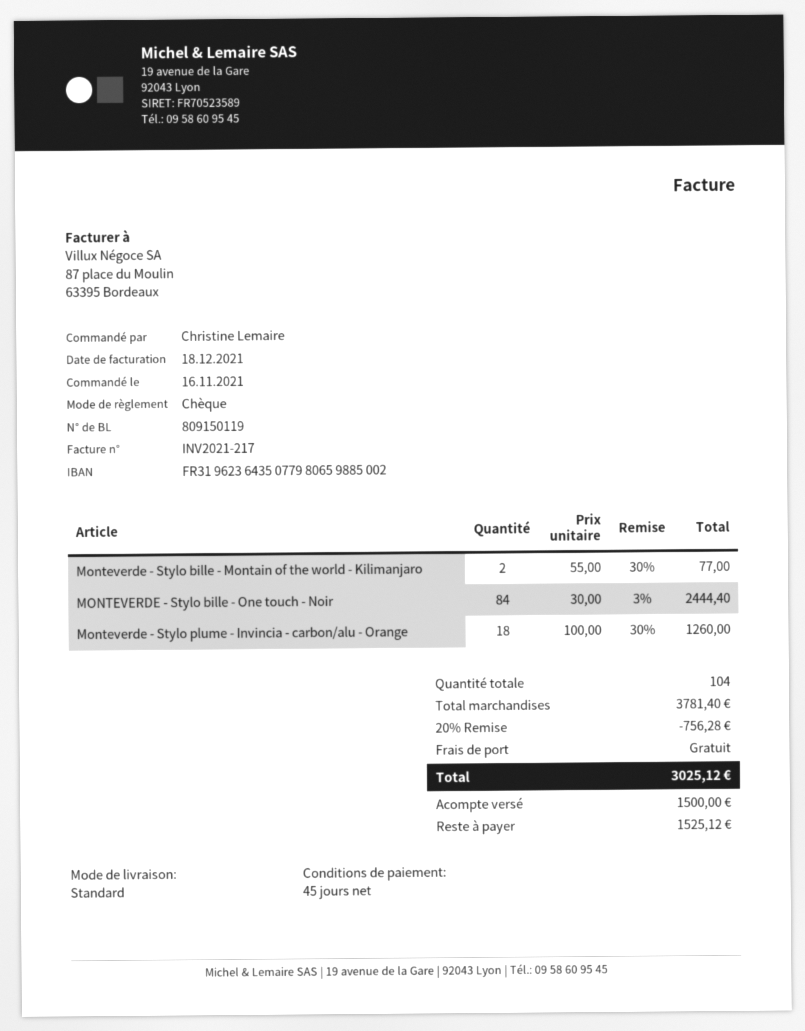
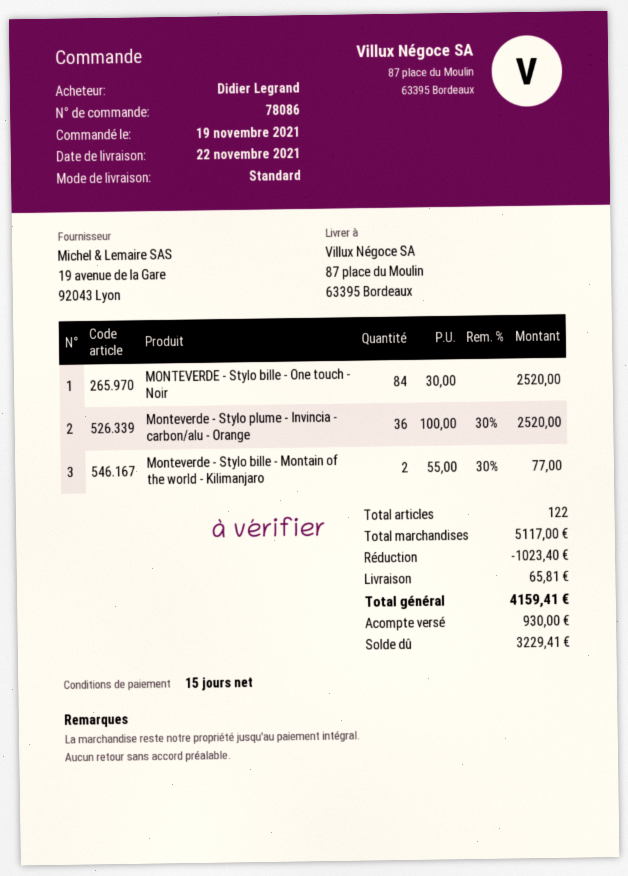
order date: 2021-11-16 -> 2021-11-19
payment terms: 45 days -> 15 days
ordered by: Christine Lemaire -> Didier Legrand
MONTEVERDE - Stylo bille - One touch - Noir: 84 x 30.00 - 3% = 2444.40 -> 84 x 30.00 = 2520.00
Monteverde - Stylo plume - Invincia - carbon/alu - Orange: 18 x 100.00 - 30% = 1260.00 -> 36 x 100.00 - 30% = 2520.00
total quantity: 104 -> 122
subtotal: 3781.40 -> 5117.00
discount: 756.28 -> 1023.40
shipping: 0.00 -> 65.81
total: 3025.12 -> 4159.41
deposit: 1500.00 -> 930.00
balance: 1525.12 -> 3229.41

